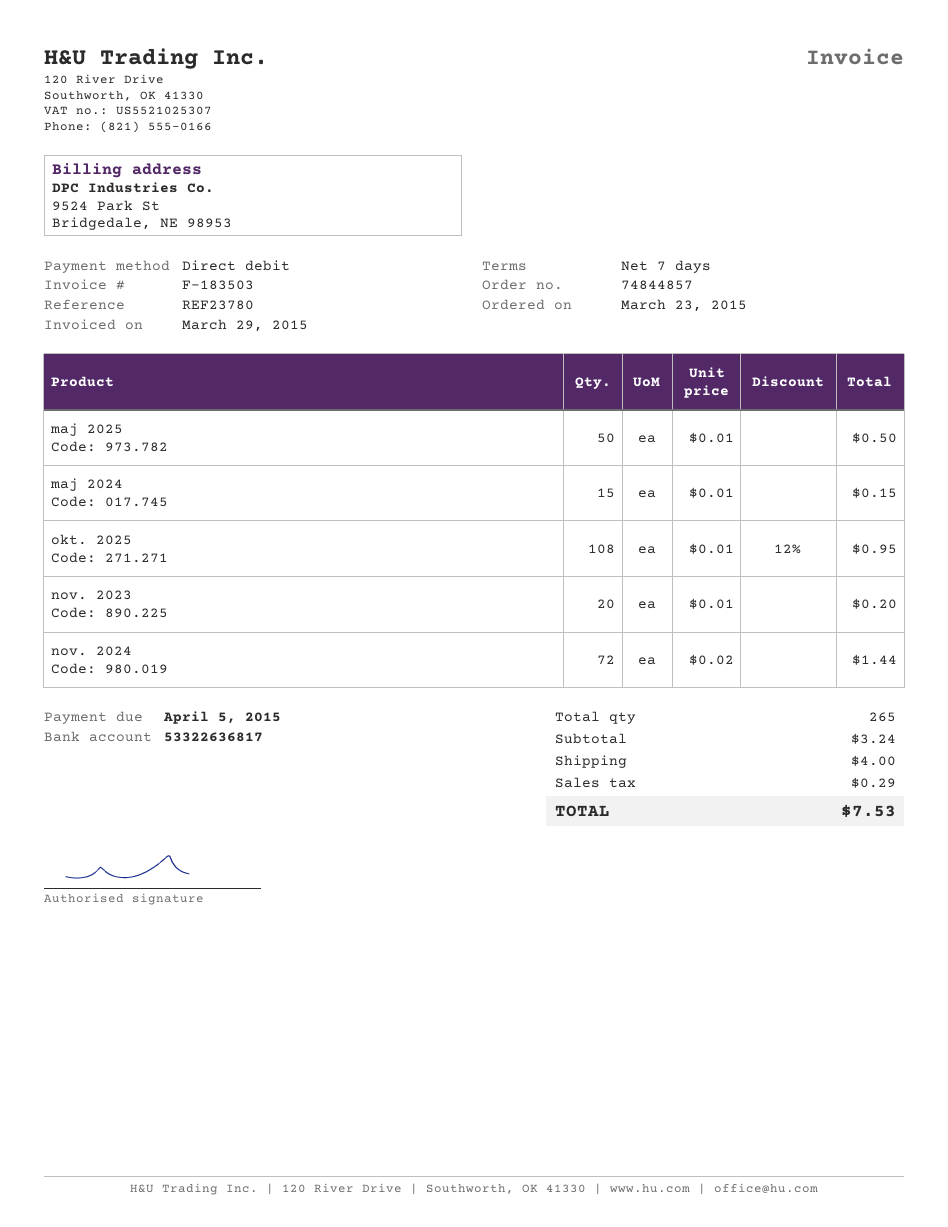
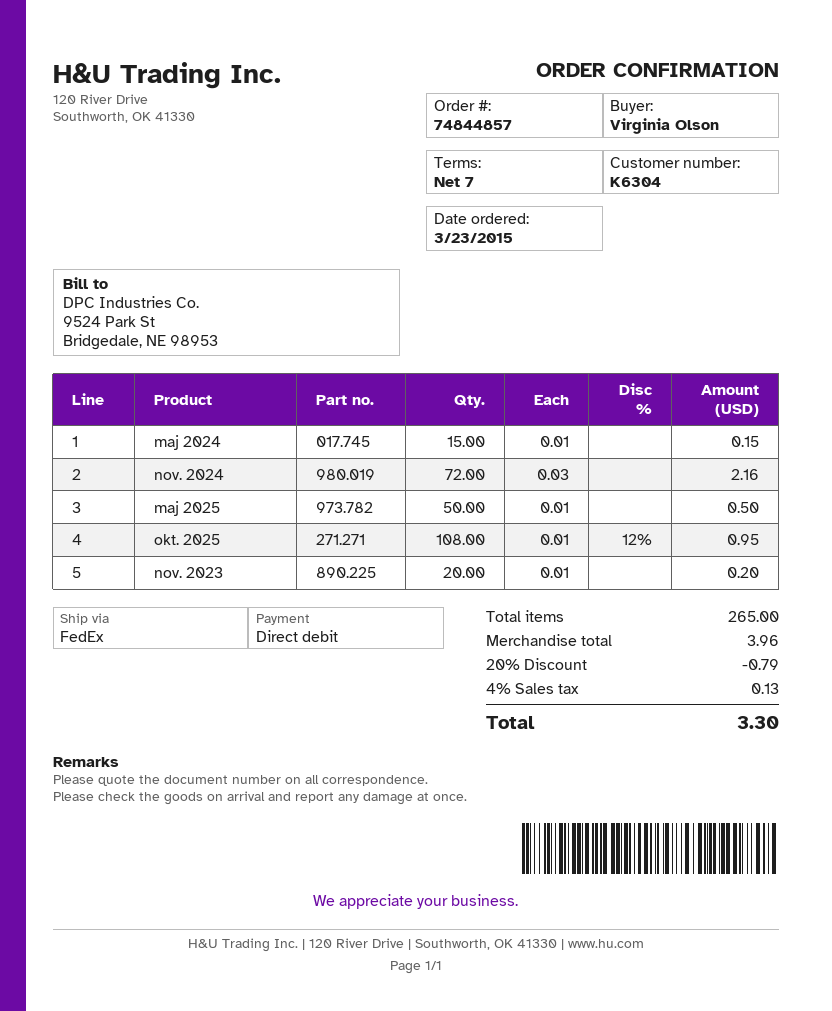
nov. 2024: 72 x 0.02 = 1.44 -> 72 x 0.03 = 2.16
subtotal: 3.24 -> 3.96
discount: none -> 20% = 0.79
shipping: 4.00 -> none
tax: 0.29 -> 0.13
total: 7.53 -> 3.30

